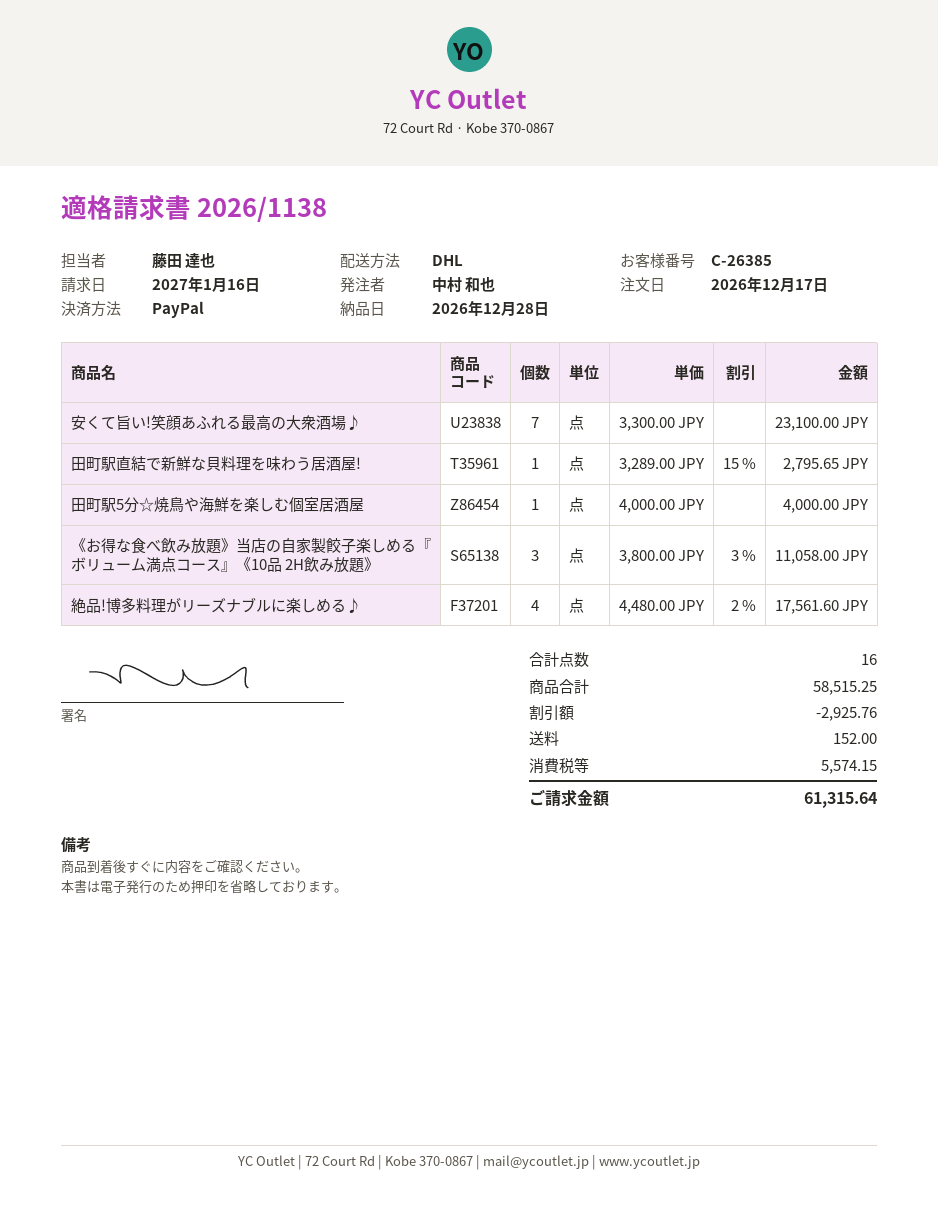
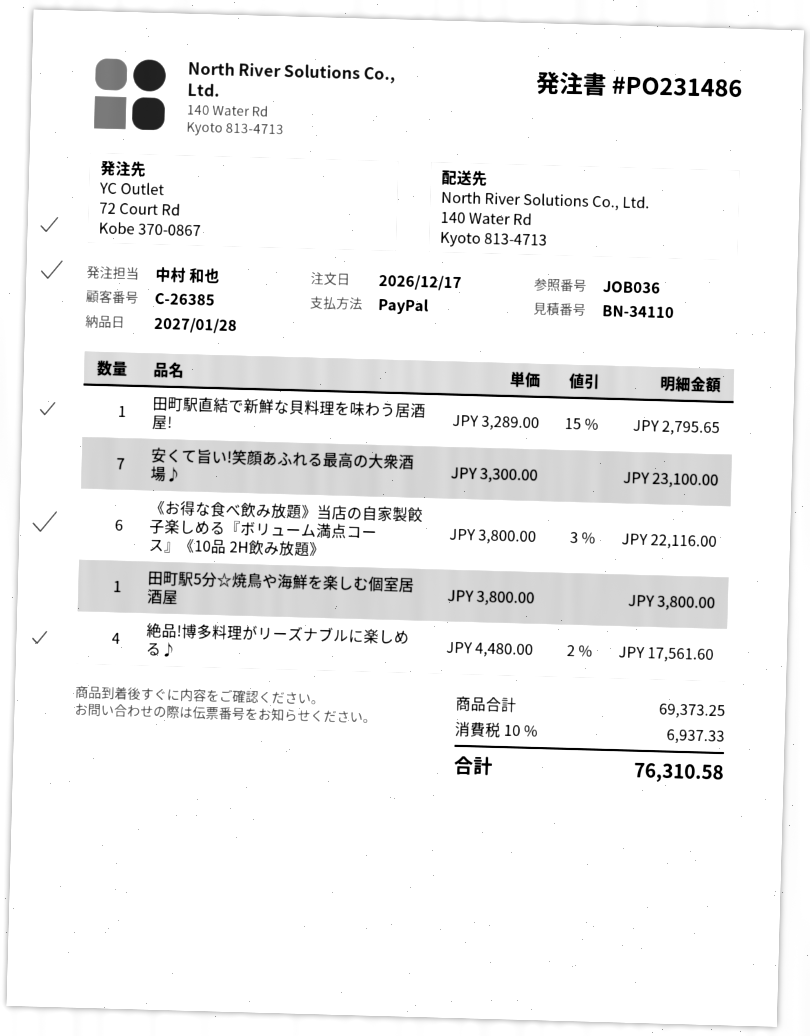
delivery date: 2026-12-28 -> 2027-01-28
田町駅5分☆焼鳥や海鮮を楽しむ個室居酒屋: 1 x 4000.00 = 4000.00 -> 1 x 3800.00 = 3800.00
《お得な食べ飲み放題》当店の自家製餃子楽しめる『ボリューム満点コース』《10品 2H飲み放題》: 3 x 3800.00 - 3% = 11058.00 -> 6 x 3800.00 - 3% = 22116.00
subtotal: 58515.25 -> 69373.25
discount: 2925.76 -> none
shipping: 152.00 -> none
tax: 5574.15 -> 6937.33
total: 61315.64 -> 76310.58

